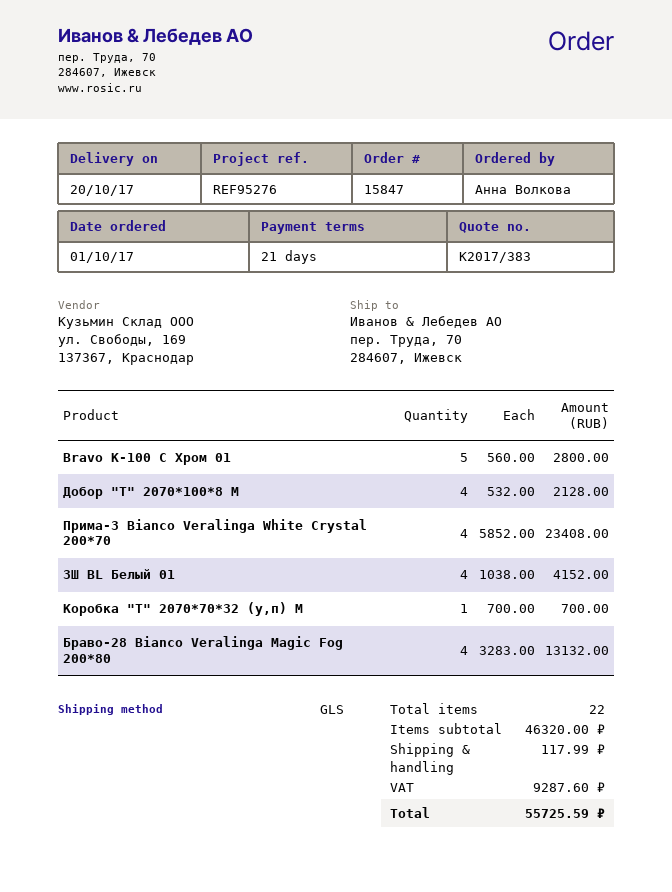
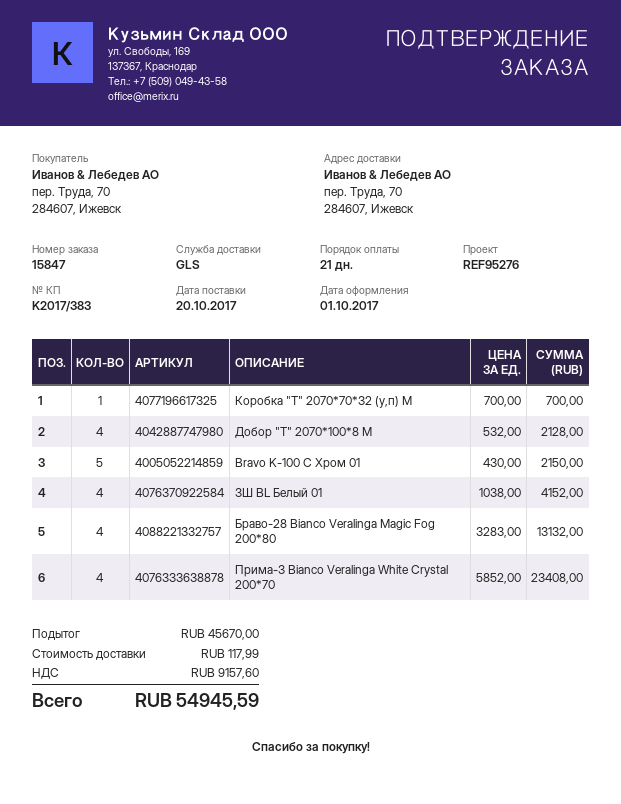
Bravo K-100 C Хром 01: 5 x 560.00 = 2800.00 -> 5 x 430.00 = 2150.00
subtotal: 46320.00 -> 45670.00
tax: 9287.60 -> 9157.60
total: 55725.59 -> 54945.59

